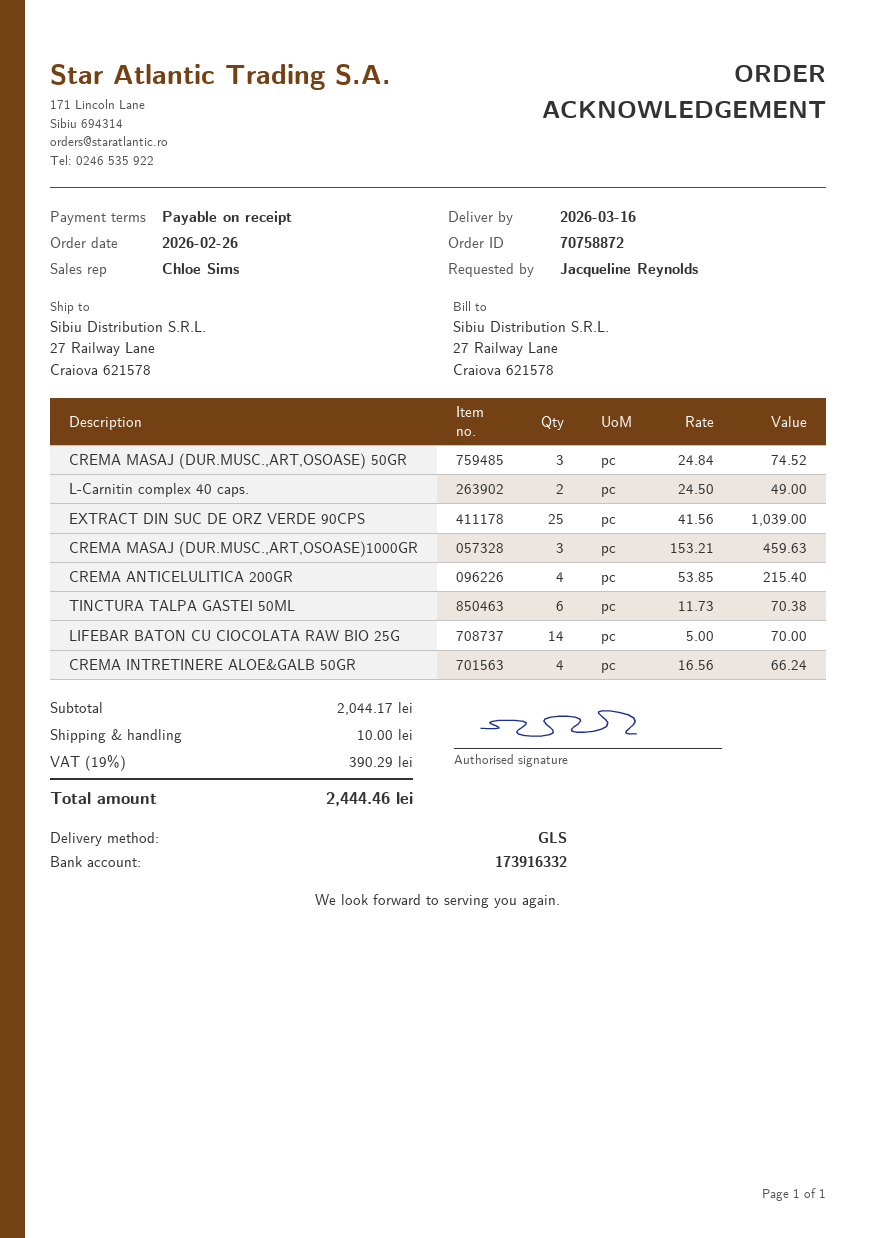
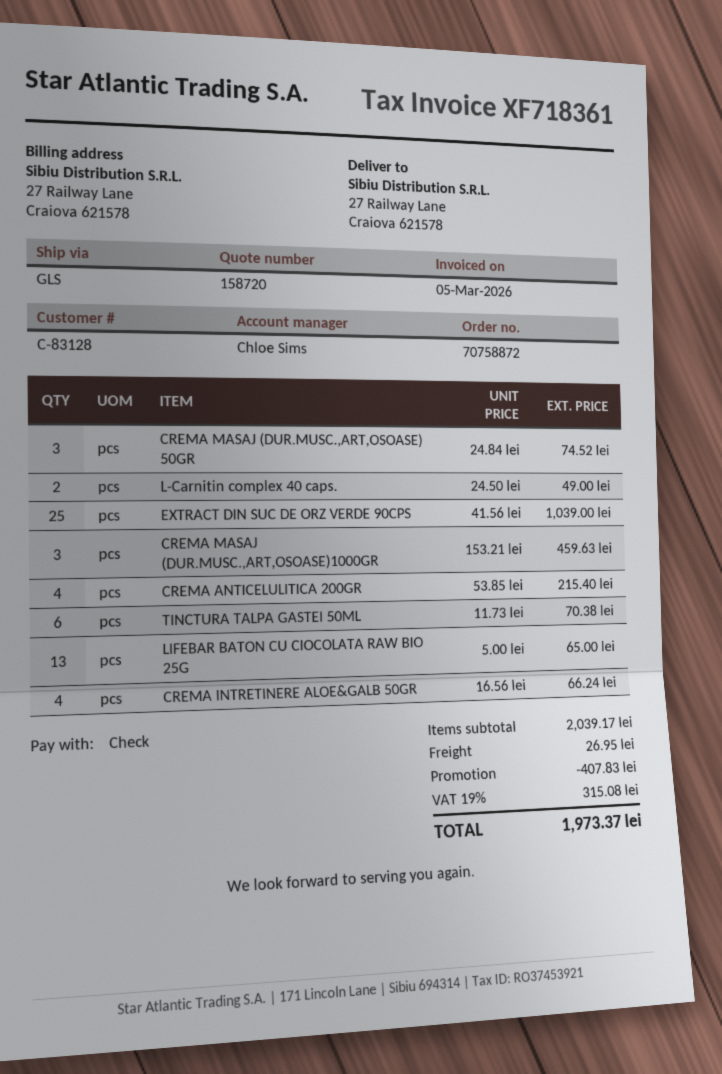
LIFEBAR BATON CU CIOCOLATA RAW BIO 25G: 14 x 5.00 = 70.00 -> 13 x 5.00 = 65.00
subtotal: 2044.17 -> 2039.17
discount: none -> 407.83
shipping: 10.00 -> 26.95
tax: 19% = 390.29 -> 19% = 315.08
total: 2444.46 -> 1973.37

